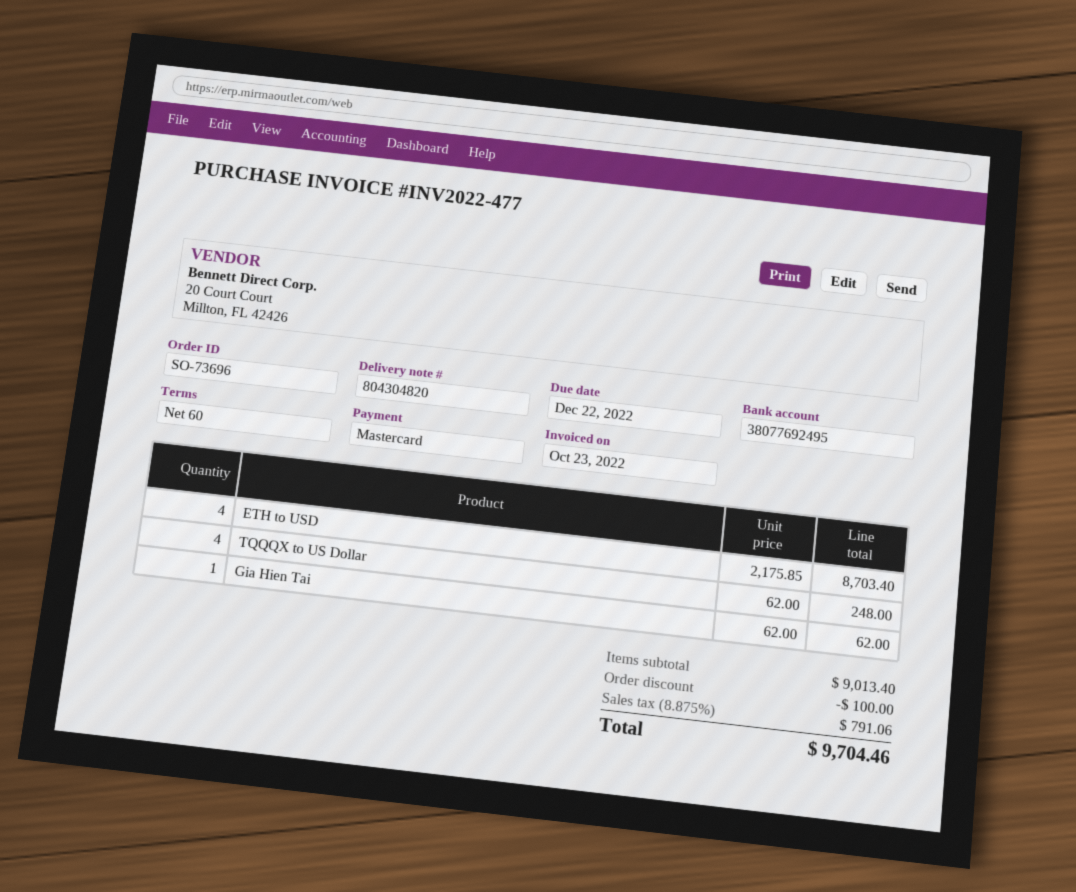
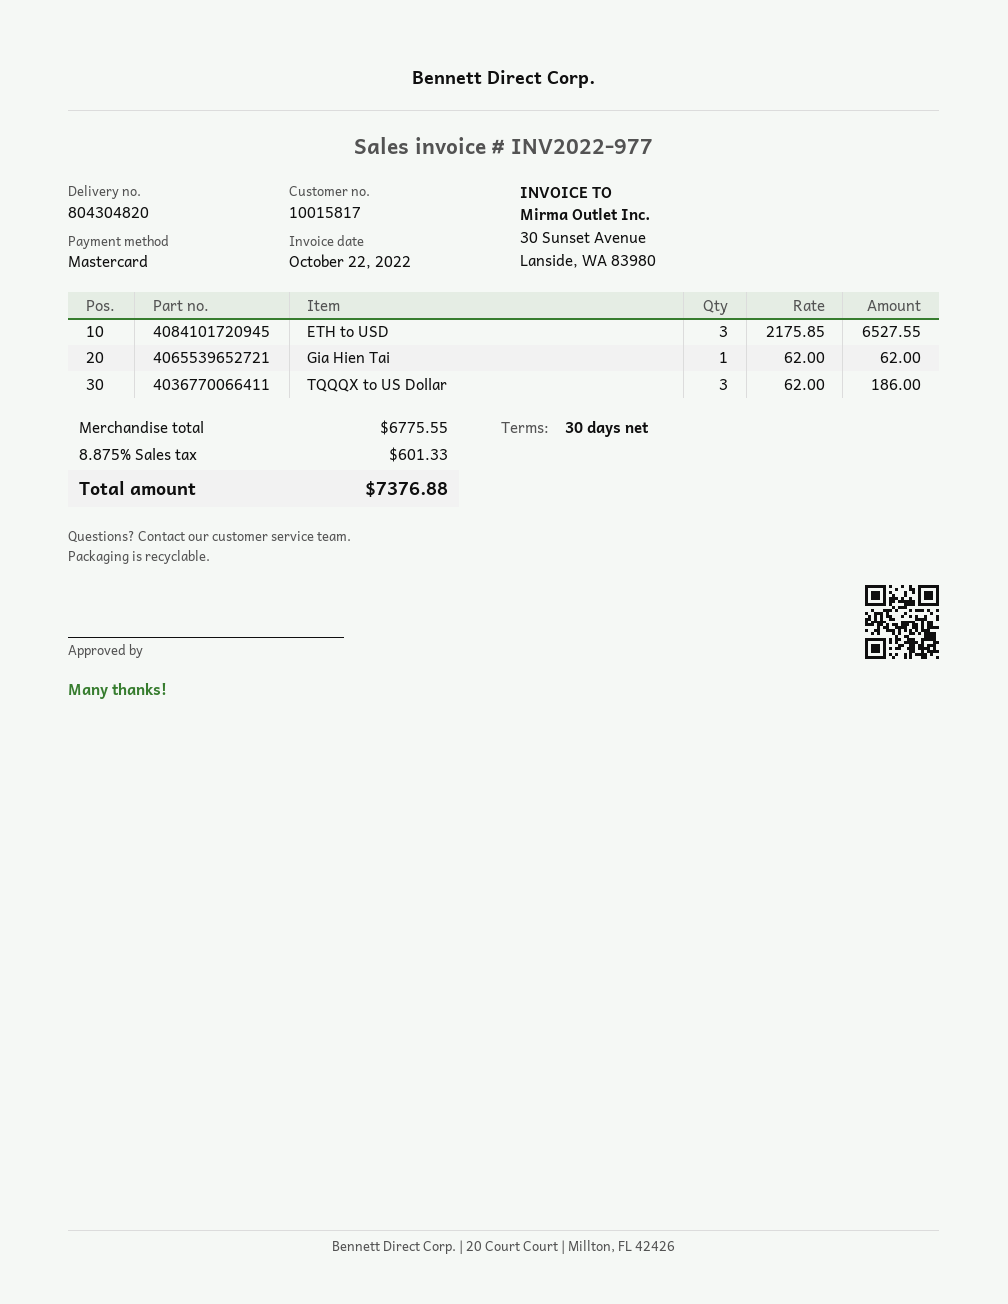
invoice number: INV2022-477 -> INV2022-977
invoice date: 2022-10-23 -> 2022-10-22
payment terms: 60 days -> 30 days
ETH to USD: 4 x 2175.85 = 8703.40 -> 3 x 2175.85 = 6527.55
TQQQX to US Dollar: 4 x 62.00 = 248.00 -> 3 x 62.00 = 186.00
subtotal: 9013.40 -> 6775.55
discount: 100.00 -> none
tax: 8.875% = 791.06 -> 8.875% = 601.33
total: 9704.46 -> 7376.88

